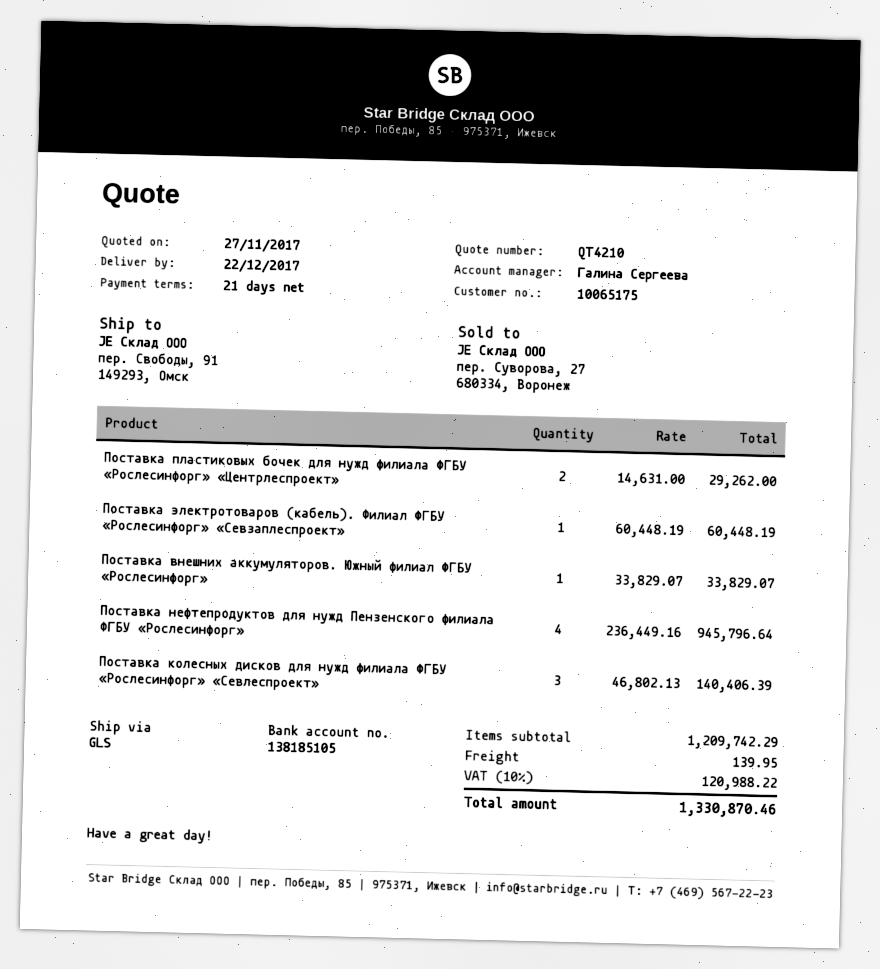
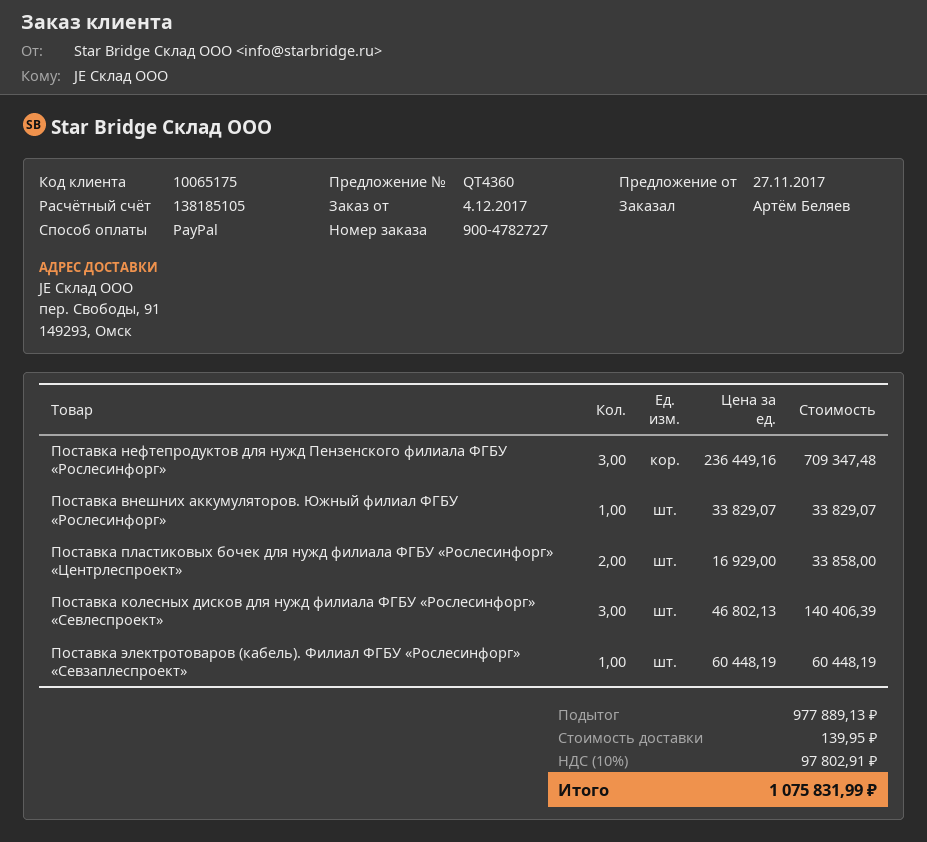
quote number: QT4210 -> QT4360
Поставка пластиковых бочек для нужд филиала ФГБУ «Рослесинфорг» «Центрлеспроект»: 2 x 14631.00 = 29262.00 -> 2 x 16929.00 = 33858.00
Поставка нефтепродуктов для нужд Пензенского филиала ФГБУ «Рослесинфорг»: 4 x 236449.16 = 945796.64 -> 3 x 236449.16 = 709347.48
subtotal: 1209742.29 -> 977889.13
tax: 10% = 120988.22 -> 10% = 97802.91
total: 1330870.46 -> 1075831.99

